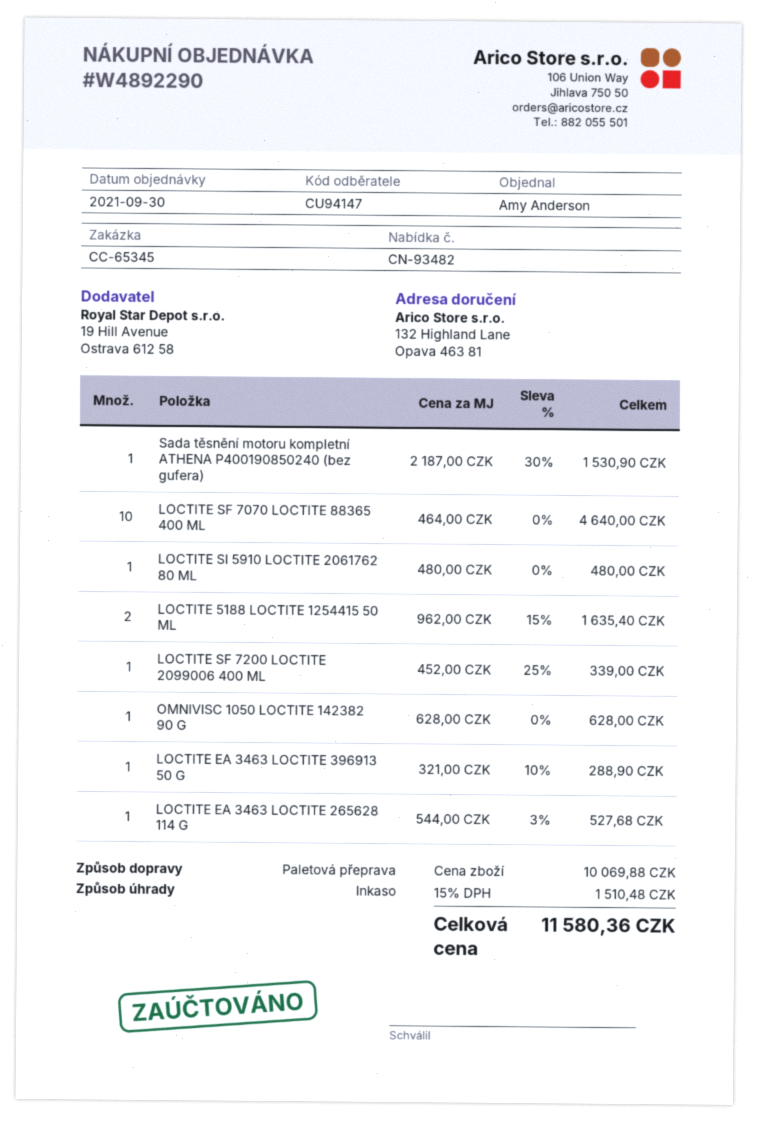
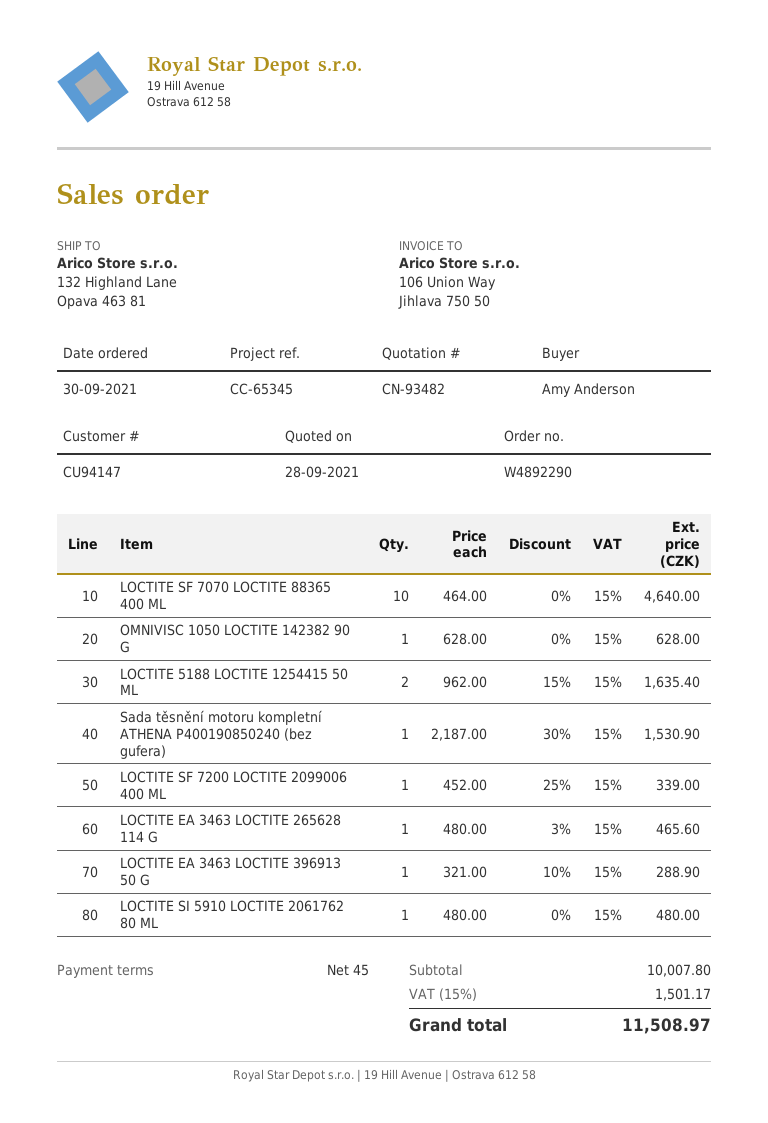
LOCTITE EA 3463 LOCTITE 265628 114 G: 1 x 544.00 - 3% = 527.68 -> 1 x 480.00 - 3% = 465.60
subtotal: 10069.88 -> 10007.80
tax: 15% = 1510.48 -> 15% = 1501.17
total: 11580.36 -> 11508.97

